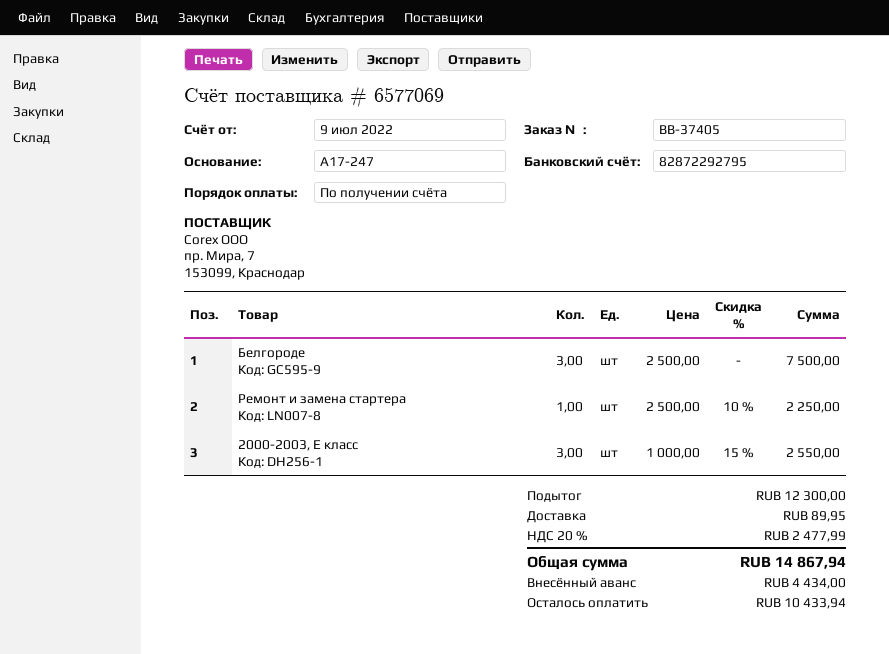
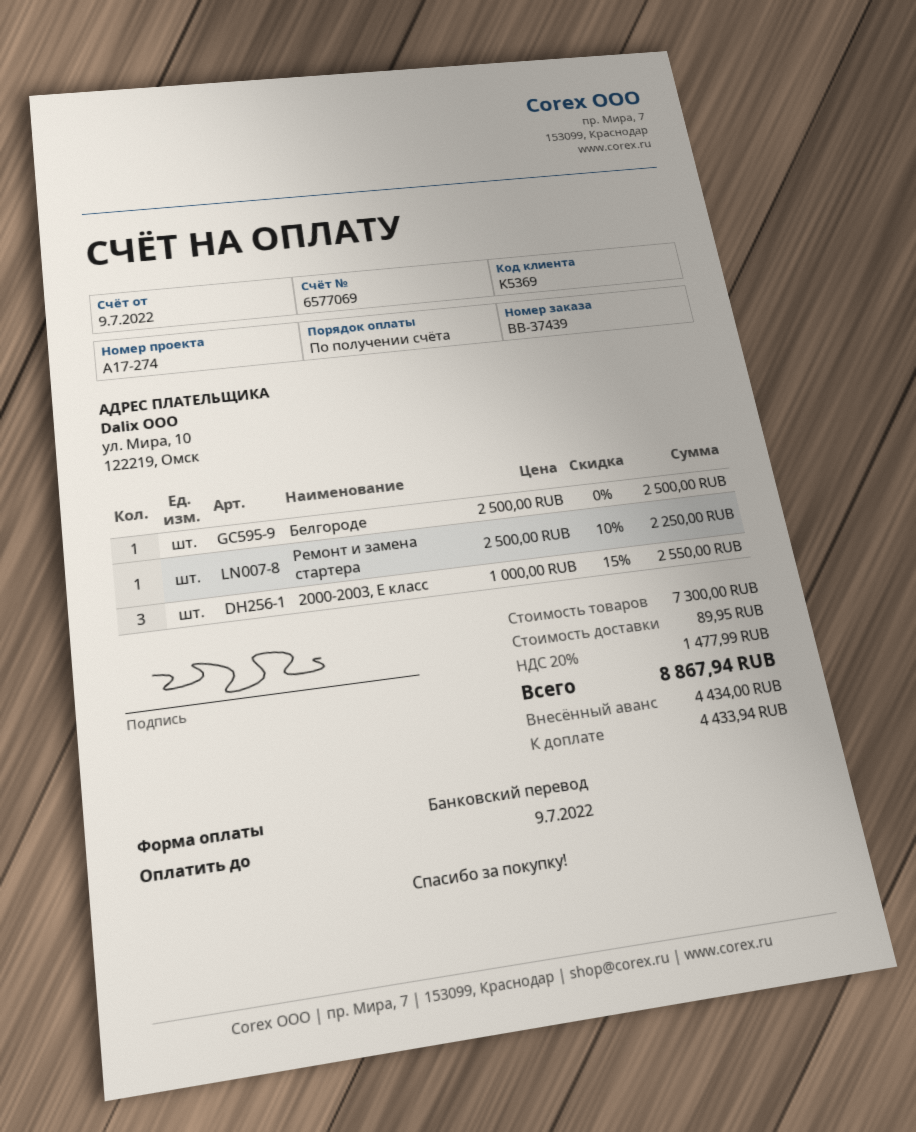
order number: BB-37405 -> BB-37439
reference: A17-247 -> A17-274
Белгороде: 3 x 2500.00 = 7500.00 -> 1 x 2500.00 = 2500.00
subtotal: 12300.00 -> 7300.00
tax: 20% = 2477.99 -> 20% = 1477.99
total: 14867.94 -> 8867.94
balance: 10433.94 -> 4433.94

